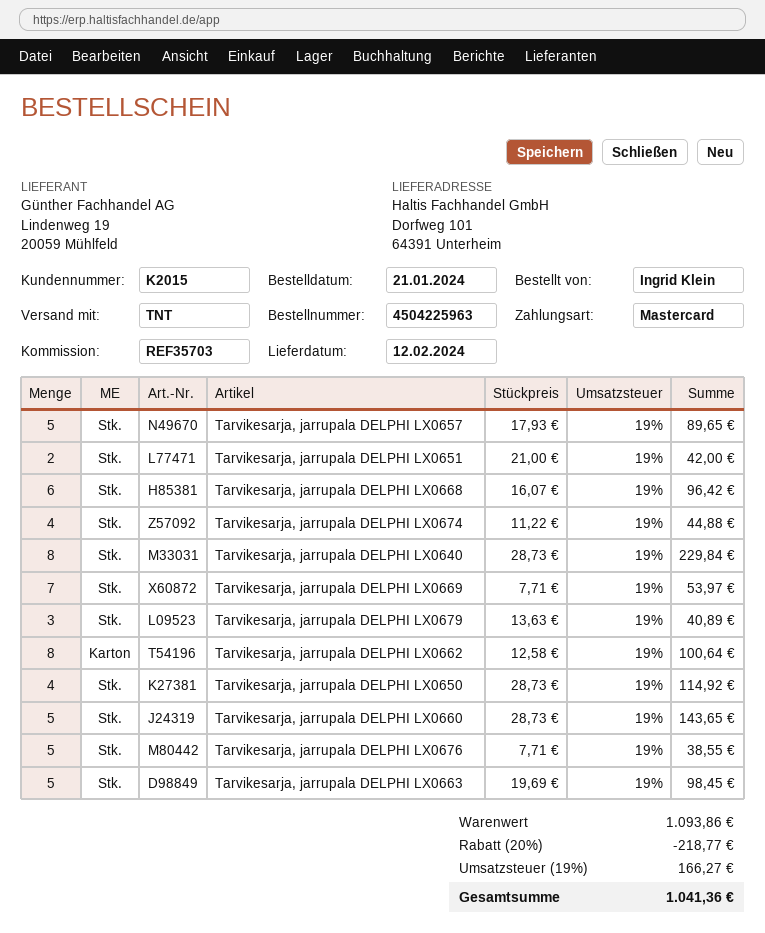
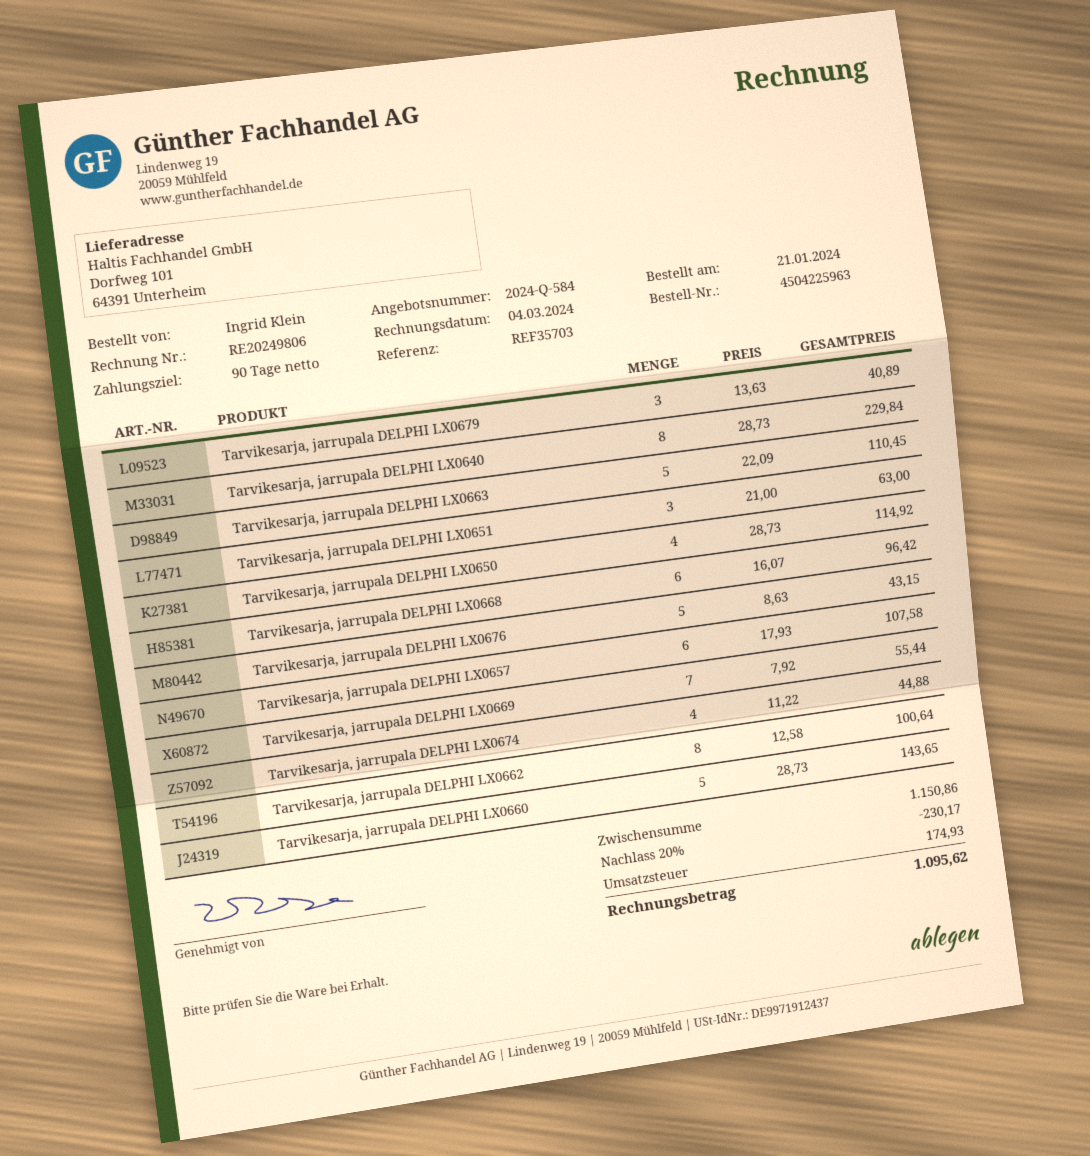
Tarvikesarja, jarrupala DELPHI LX0657: 5 x 17.93 = 89.65 -> 6 x 17.93 = 107.58
Tarvikesarja, jarrupala DELPHI LX0651: 2 x 21.00 = 42.00 -> 3 x 21.00 = 63.00
Tarvikesarja, jarrupala DELPHI LX0669: 7 x 7.71 = 53.97 -> 7 x 7.92 = 55.44
Tarvikesarja, jarrupala DELPHI LX0676: 5 x 7.71 = 38.55 -> 5 x 8.63 = 43.15
Tarvikesarja, jarrupala DELPHI LX0663: 5 x 19.69 = 98.45 -> 5 x 22.09 = 110.45
subtotal: 1093.86 -> 1150.86
discount: 20% = 218.77 -> 20% = 230.17
tax: 166.27 -> 174.93
total: 1041.36 -> 1095.62

